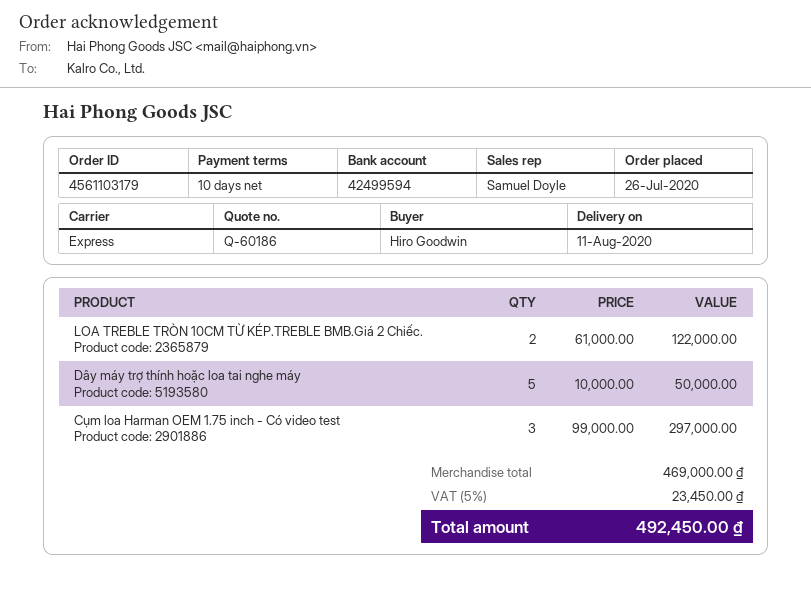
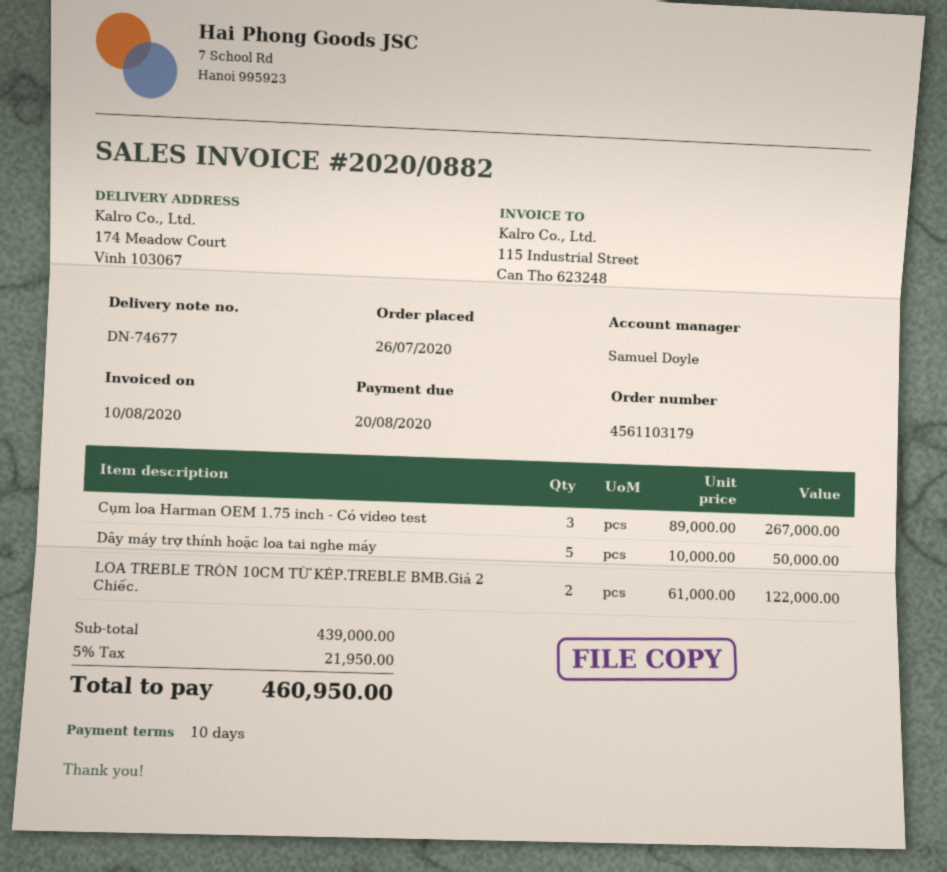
Cụm loa Harman OEM 1.75 inch - Có video test: 3 x 99000.00 = 297000.00 -> 3 x 89000.00 = 267000.00
subtotal: 469000.00 -> 439000.00
tax: 5% = 23450.00 -> 5% = 21950.00
total: 492450.00 -> 460950.00

